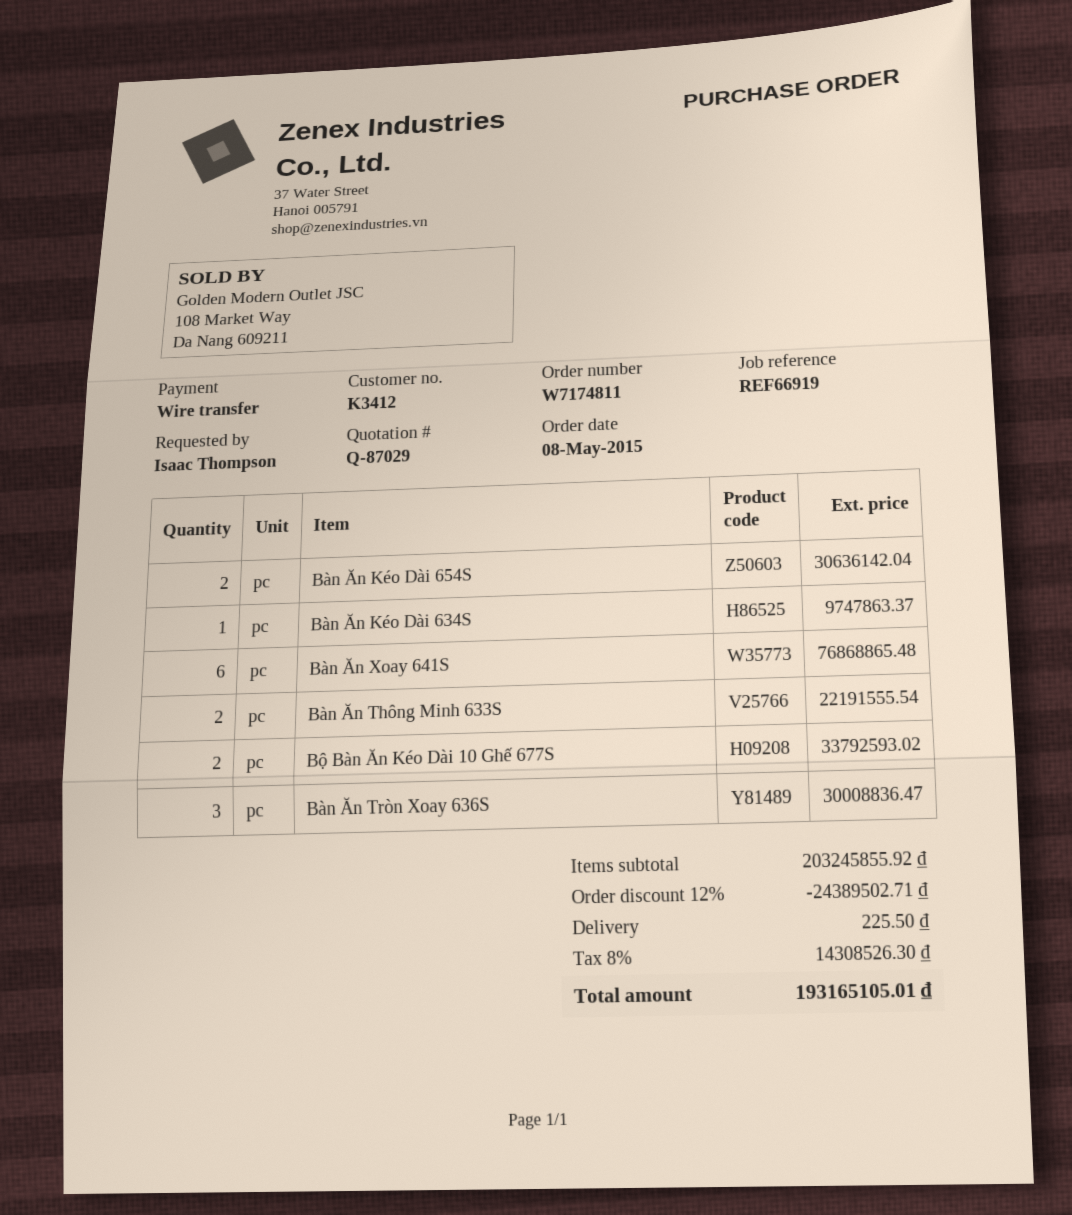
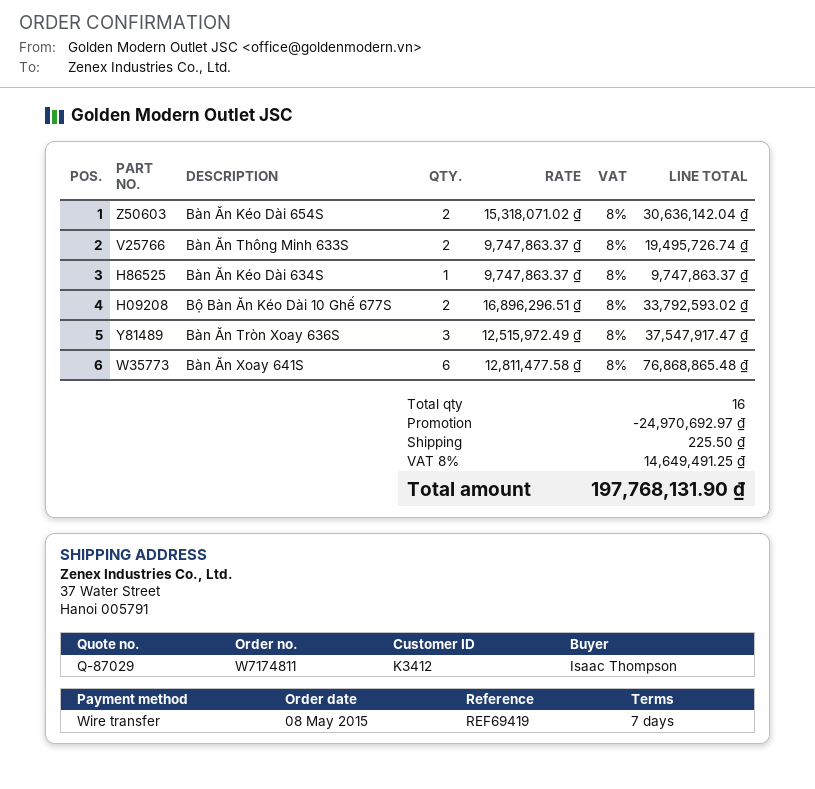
reference: REF66919 -> REF69419
Bàn Ăn Thông Minh 633S: 2 for 22191555.54 -> 2 for 19495726.74
Bàn Ăn Tròn Xoay 636S: 3 for 30008836.47 -> 3 for 37547917.47
discount: 24389502.71 -> 24970692.97
tax: 8% = 14308526.30 -> 8% = 14649491.25
total: 193165105.01 -> 197768131.90

